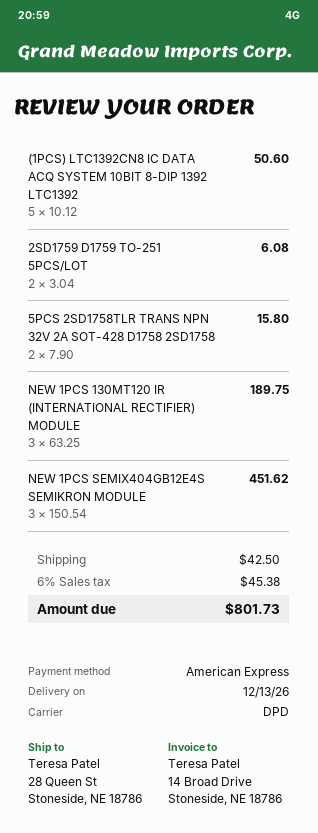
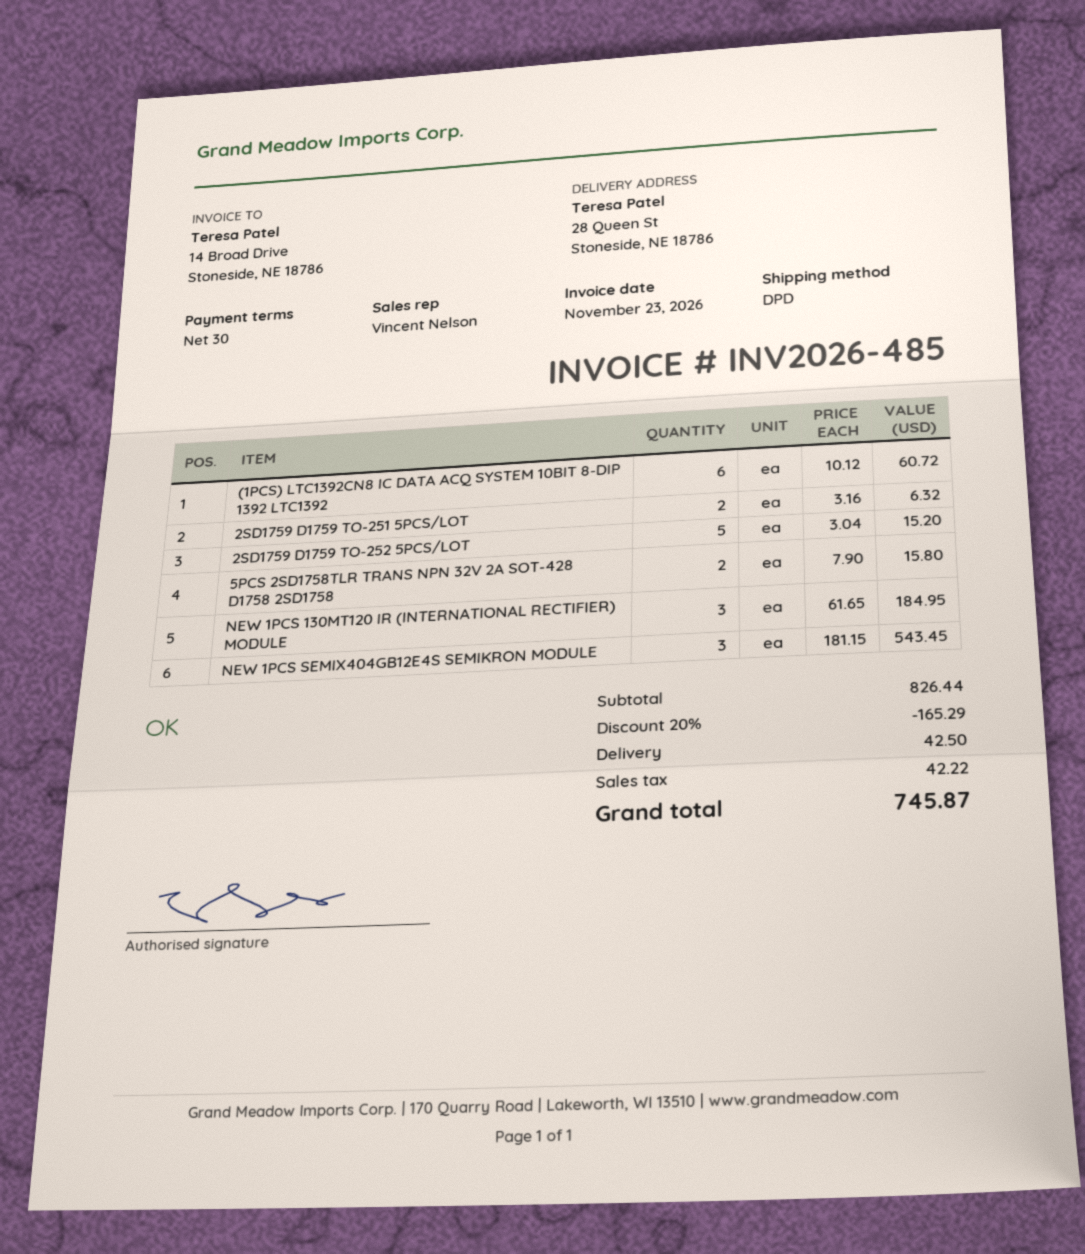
(1PCS) LTC1392CN8 IC DATA ACQ SYSTEM 10BIT 8-DIP 1392 LTC1392: 5 x 10.12 = 50.60 -> 6 x 10.12 = 60.72
2SD1759 D1759 TO-251 5PCS/LOT: 2 x 3.04 = 6.08 -> 2 x 3.16 = 6.32
NEW 1PCS 130MT120 IR (INTERNATIONAL RECTIFIER) MODULE: 3 x 63.25 = 189.75 -> 3 x 61.65 = 184.95
NEW 1PCS SEMIX404GB12E4S SEMIKRON MODULE: 3 x 150.54 = 451.62 -> 3 x 181.15 = 543.45
2SD1759 D1759 TO-252 5PCS/LOT: none -> 5 x 3.04 = 15.20
discount: none -> 20% = 165.29
tax: 45.38 -> 42.22
total: 801.73 -> 745.87

